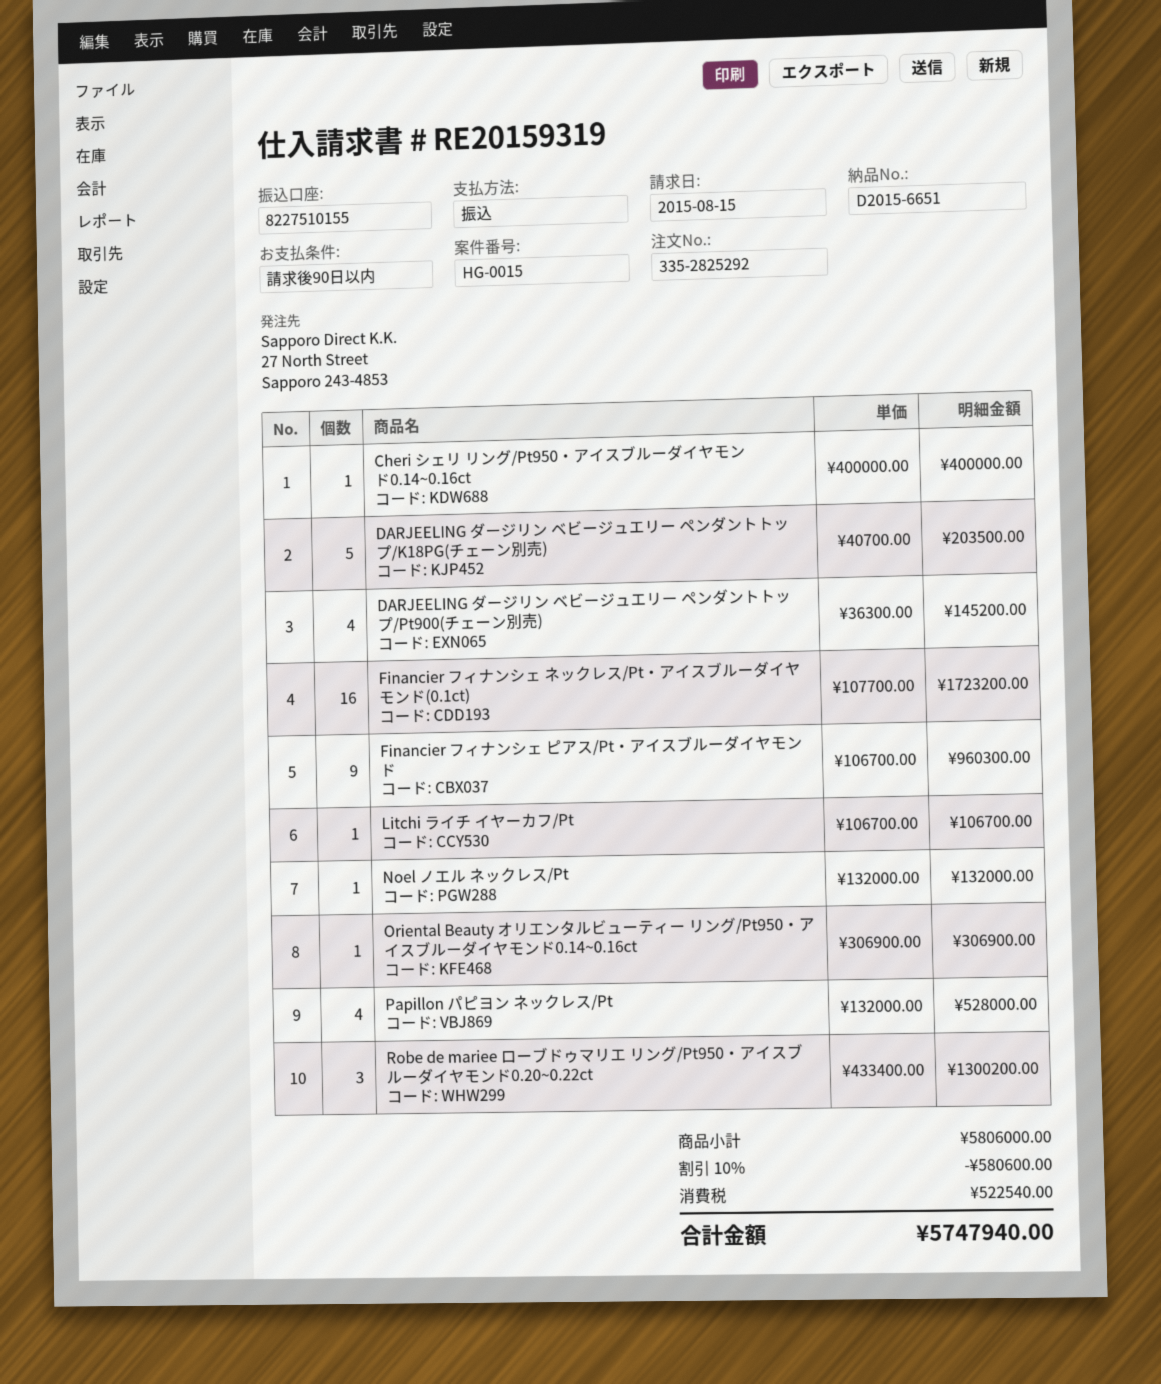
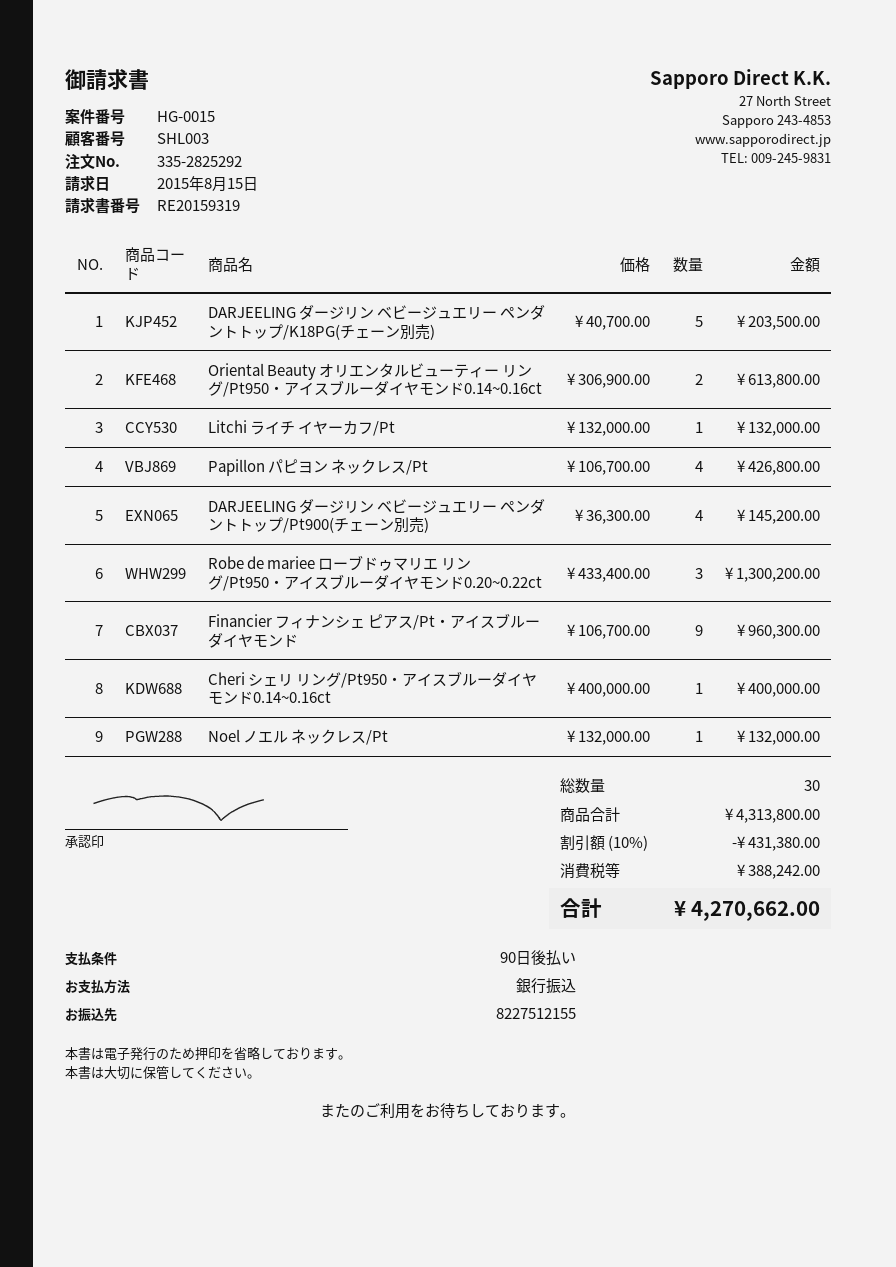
bank account: 8227510155 -> 8227512155
Financier フィナンシェ ネックレス/Pt・アイスブルーダイヤモンド(0.1ct): 16 x 107700.00 = 1723200.00 -> none
Litchi ライチ イヤーカフ/Pt: 1 x 106700.00 = 106700.00 -> 1 x 132000.00 = 132000.00
Oriental Beauty オリエンタルビューティー リング/Pt950・アイスブルーダイヤモンド0.14~0.16ct: 1 x 306900.00 = 306900.00 -> 2 x 306900.00 = 613800.00
Papillon パピヨン ネックレス/Pt: 4 x 132000.00 = 528000.00 -> 4 x 106700.00 = 426800.00
subtotal: 5806000.00 -> 4313800.00
discount: 10% = 580600.00 -> 10% = 431380.00
tax: 522540.00 -> 388242.00
total: 5747940.00 -> 4270662.00

